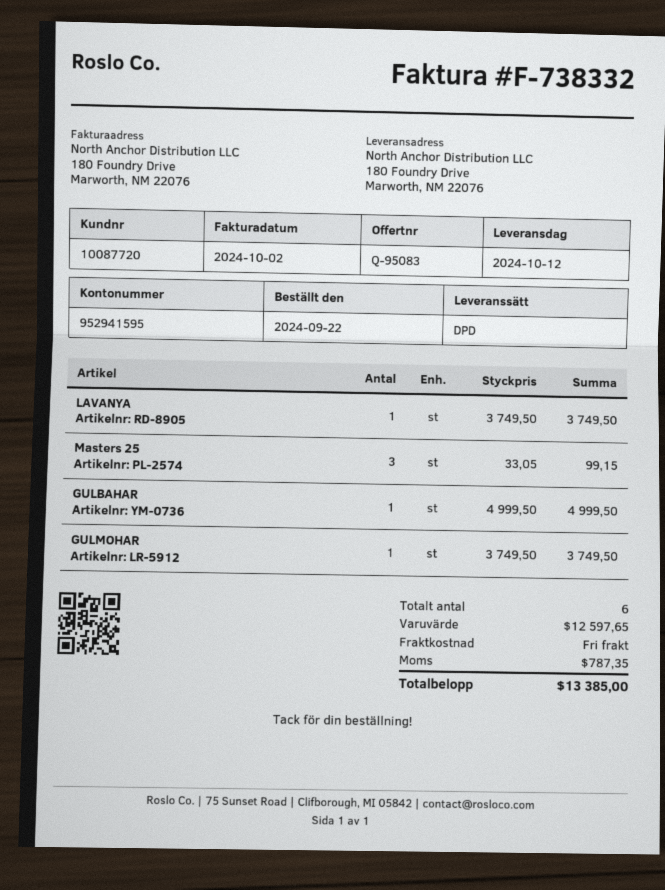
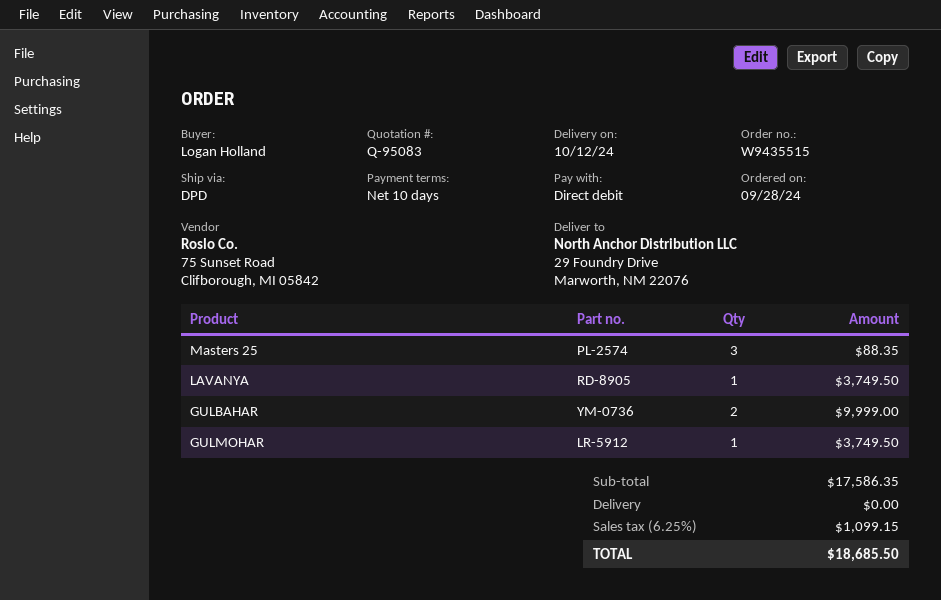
order date: 2024-09-22 -> 2024-09-28
ship to: 180 Foundry Drive, Marworth, NM 22076 -> 29 Foundry Drive, Marworth, NM 22076
Masters 25: 3 for 99.15 -> 3 for 88.35
GULBAHAR: 1 for 4999.50 -> 2 for 9999.00
subtotal: 12597.65 -> 17586.35
tax: 787.35 -> 1099.15
total: 13385.00 -> 18685.50

